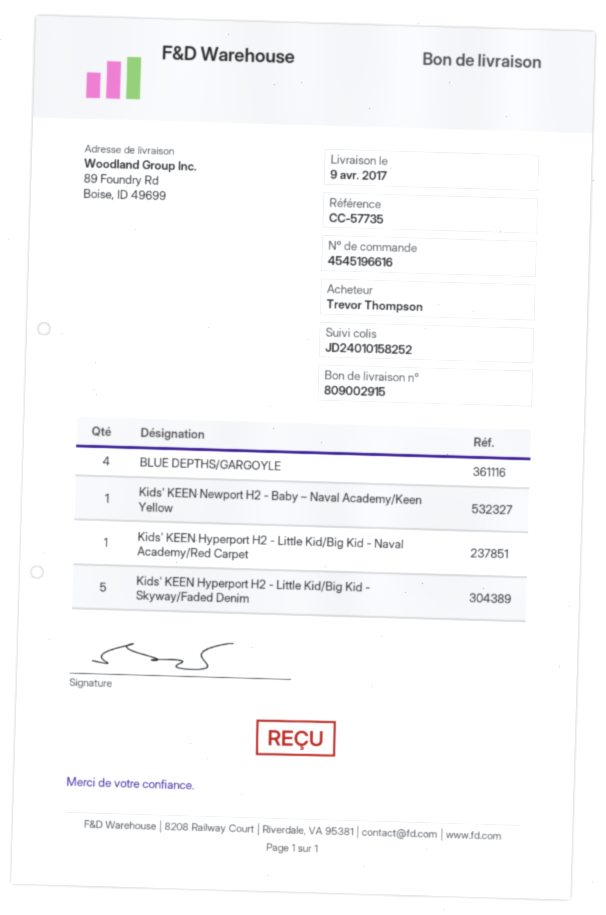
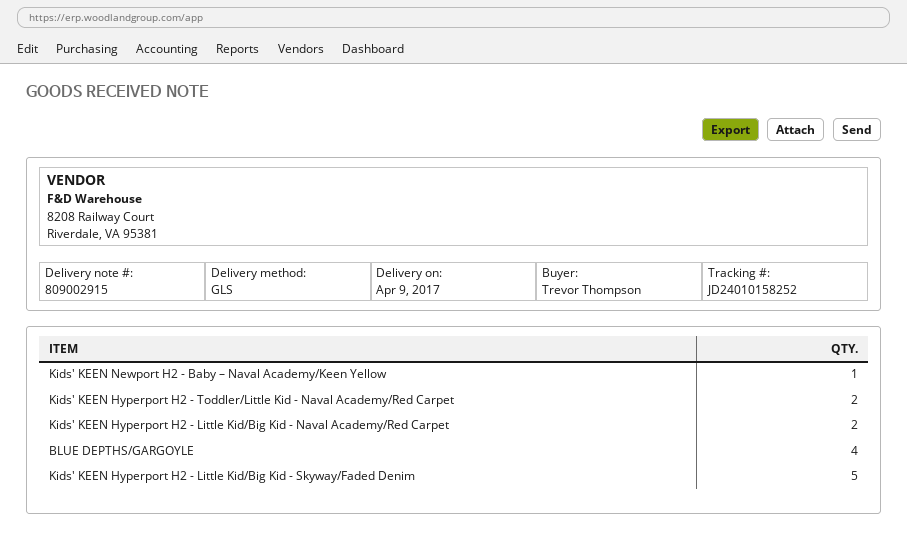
Kids' KEEN Hyperport H2 - Little Kid/Big Kid - Naval Academy/Red Carpet: 1 -> 2
Kids' KEEN Hyperport H2 - Toddler/Little Kid - Naval Academy/Red Carpet: none -> 2

